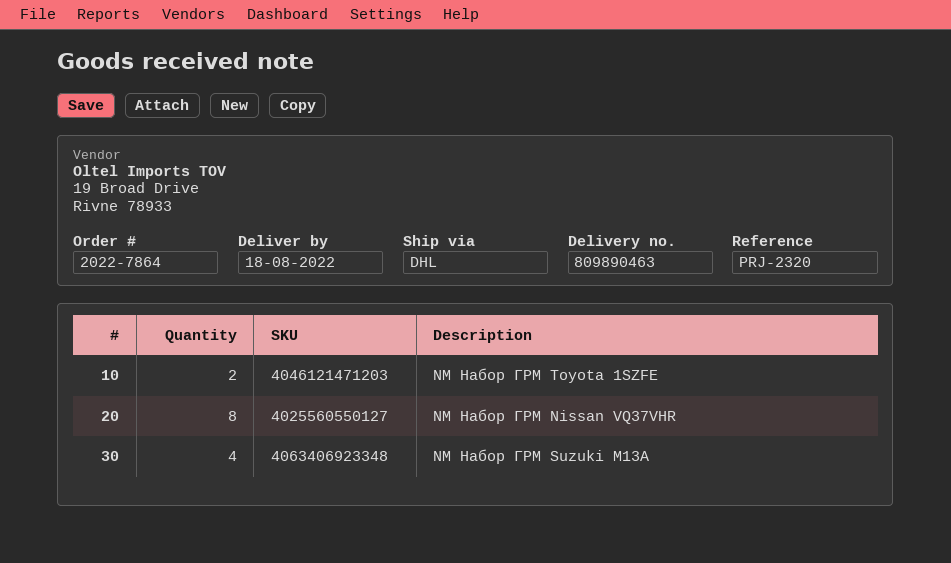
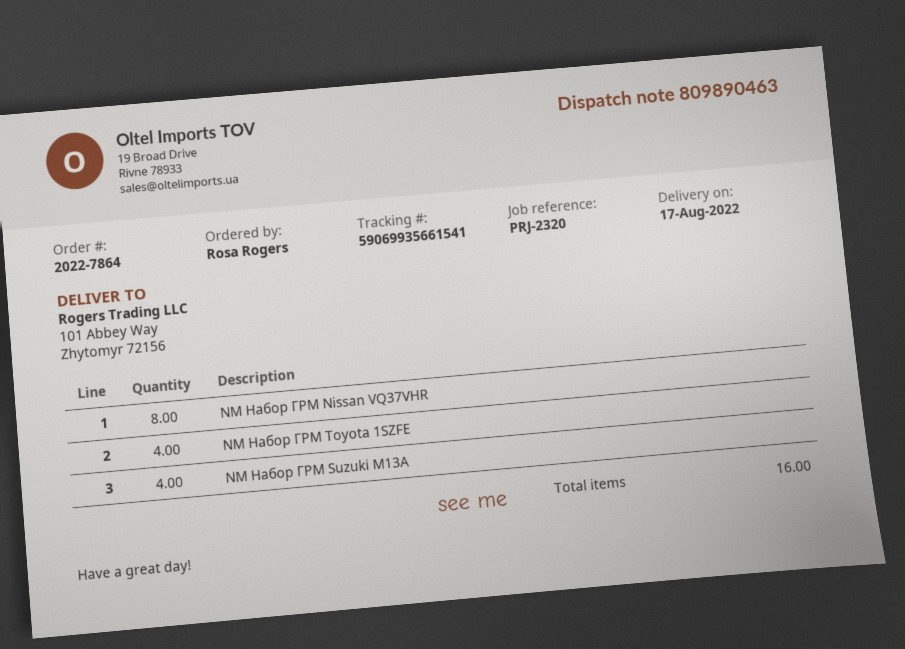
delivery date: 2022-08-18 -> 2022-08-17
NM Набор ГРМ Toyota 1SZFE: 2 -> 4

